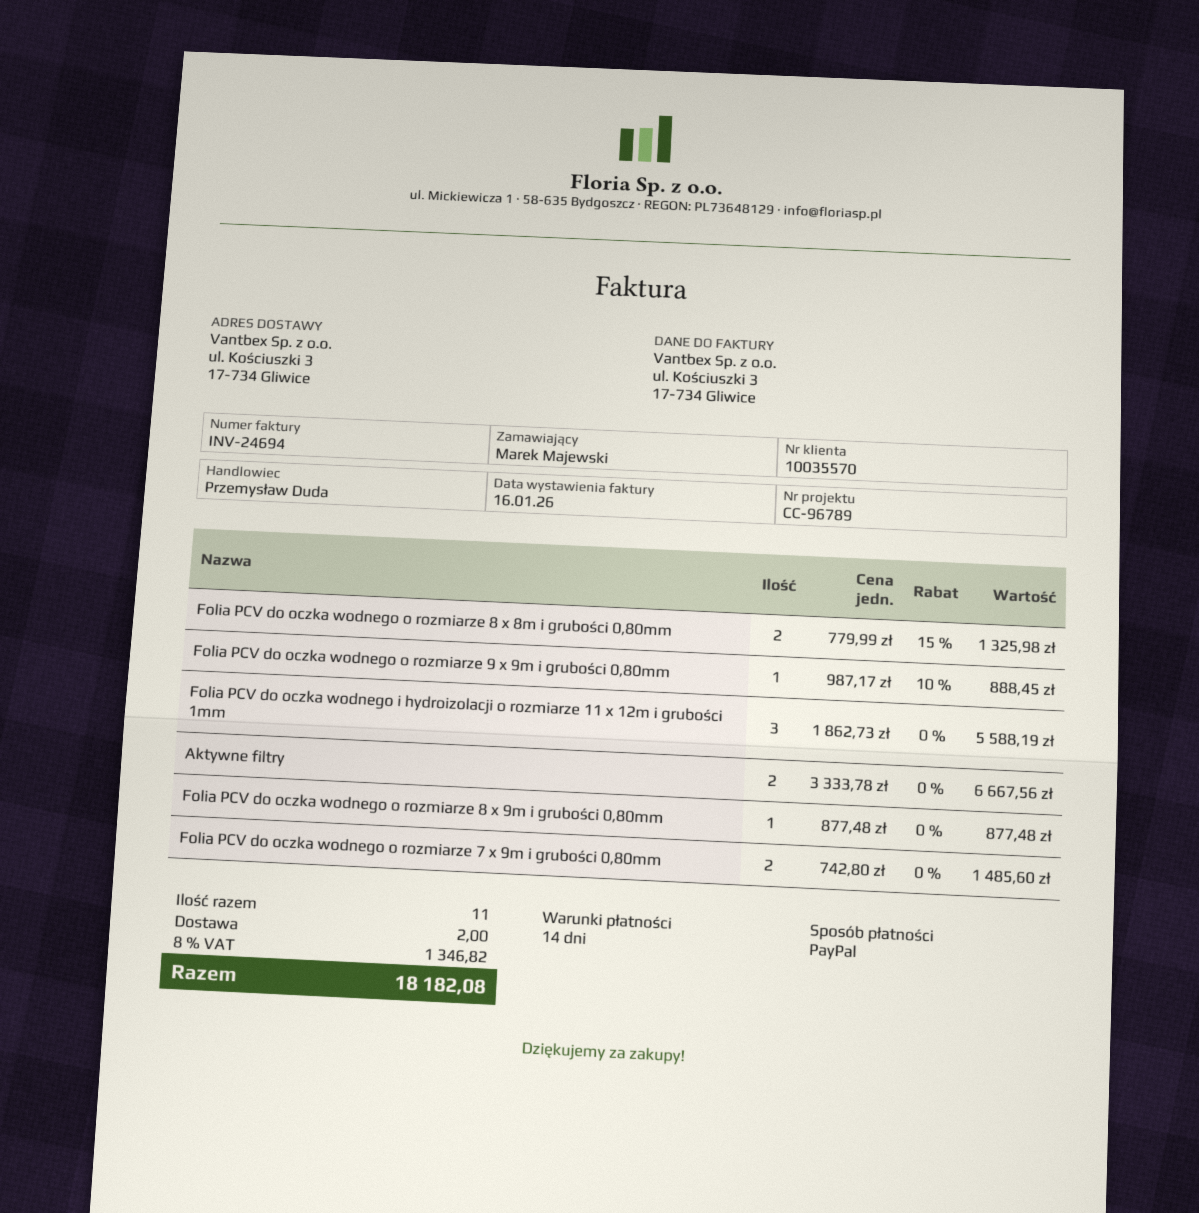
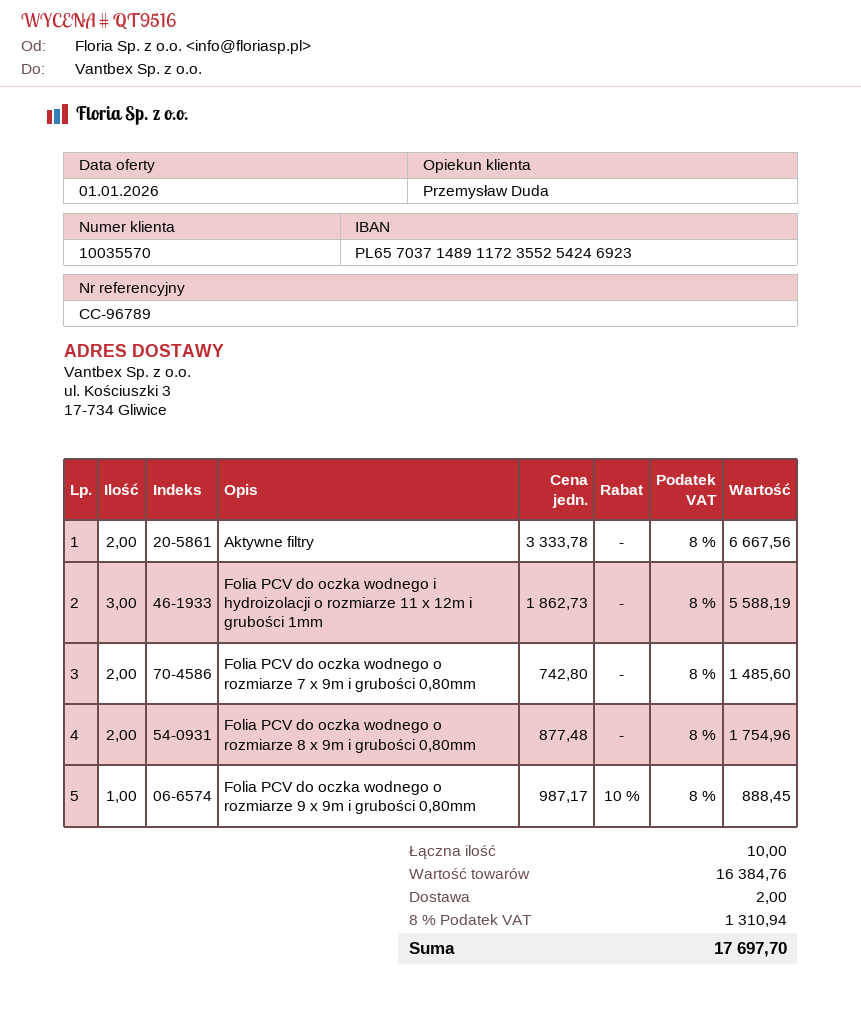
Folia PCV do oczka wodnego o rozmiarze 8 x 8m i grubości 0,80mm: 2 x 779.99 - 15% = 1325.98 -> none
Folia PCV do oczka wodnego o rozmiarze 8 x 9m i grubości 0,80mm: 1 x 877.48 = 877.48 -> 2 x 877.48 = 1754.96
total quantity: 11 -> 10
tax: 8% = 1346.82 -> 8% = 1310.94
total: 18182.08 -> 17697.70

